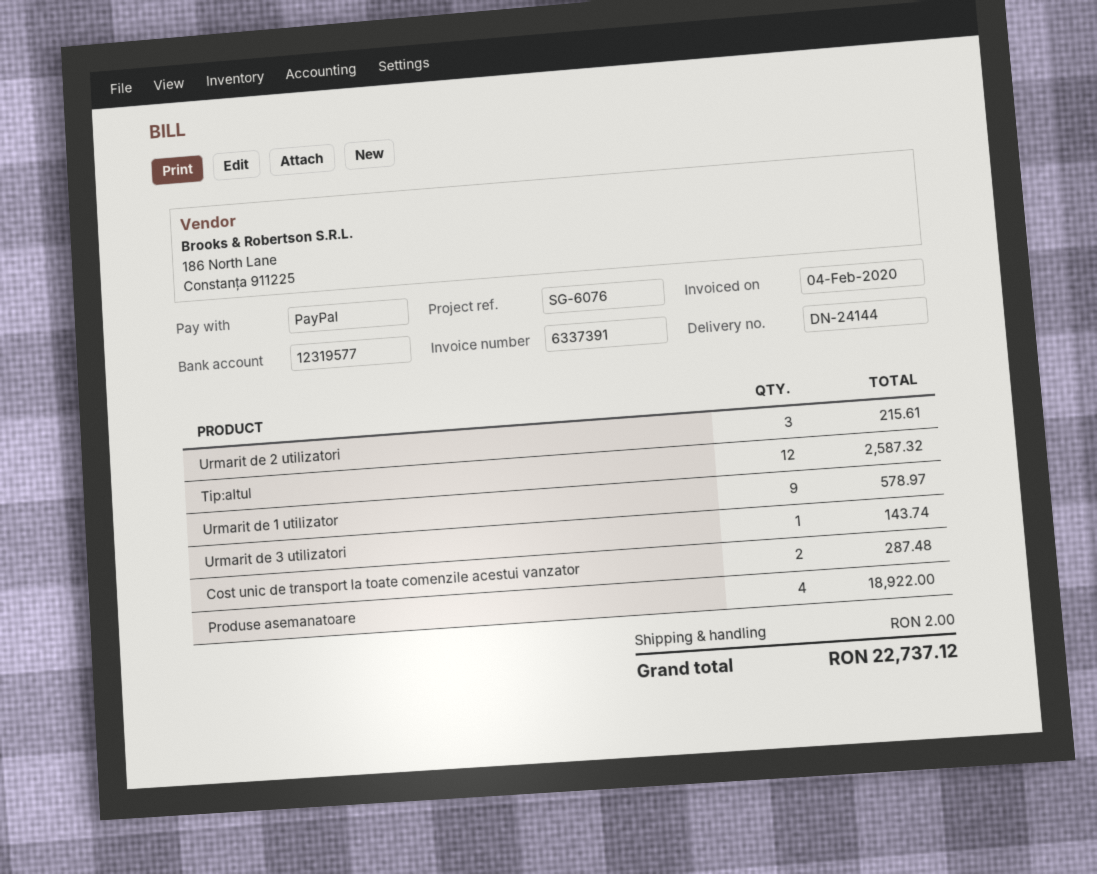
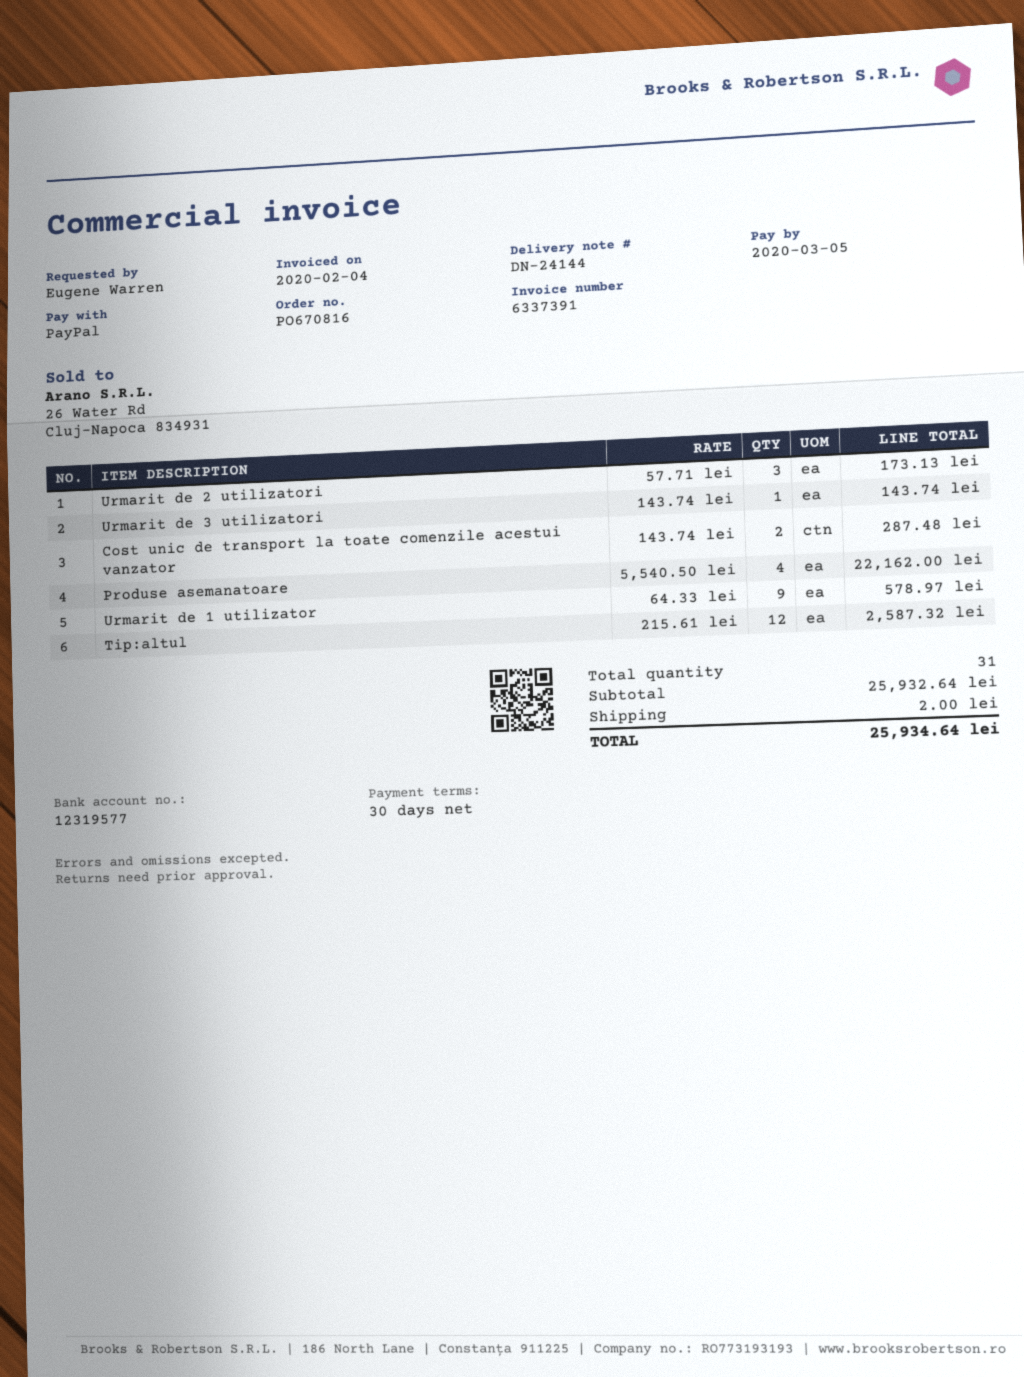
Urmarit de 2 utilizatori: 3 for 215.61 -> 3 for 173.13
Produse asemanatoare: 4 for 18922.00 -> 4 for 22162.00
total: 22737.12 -> 25934.64

